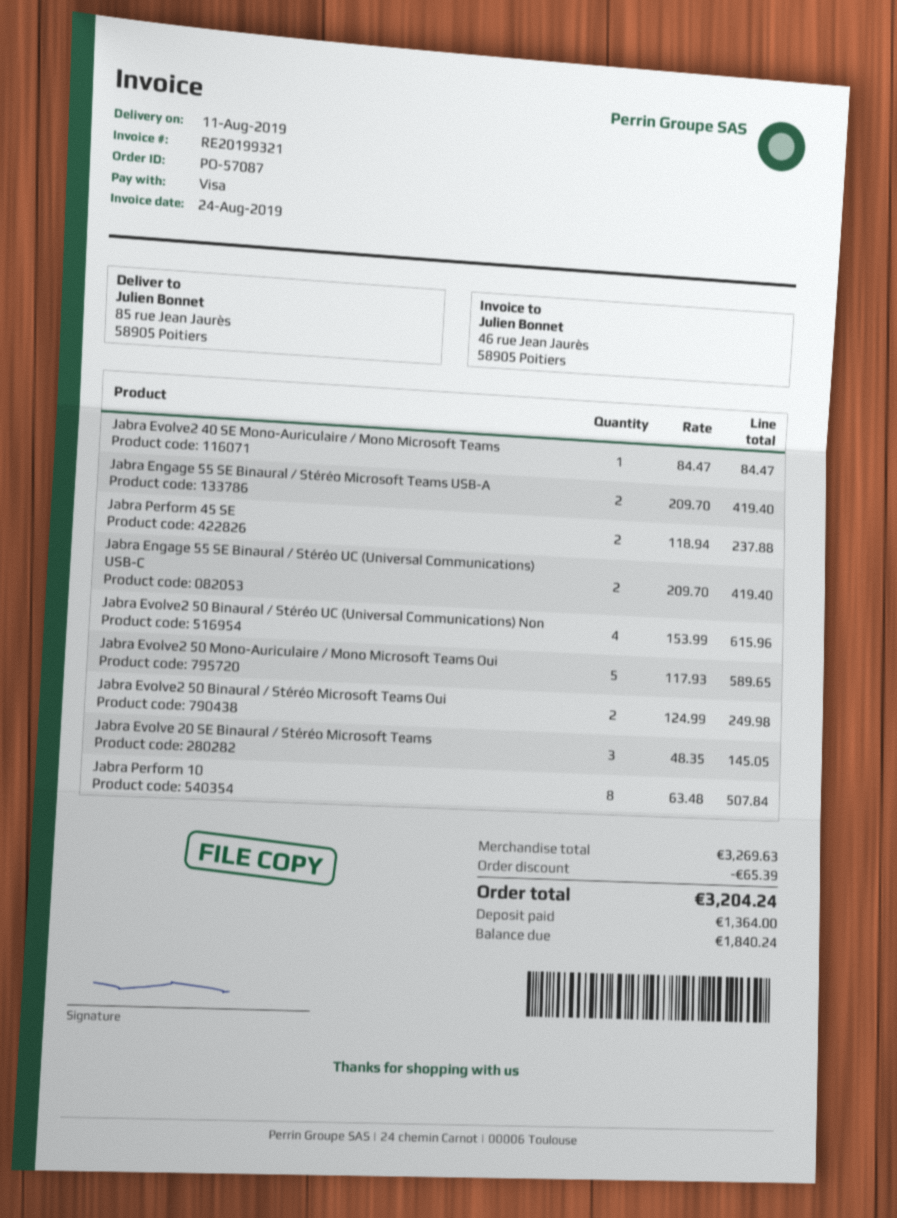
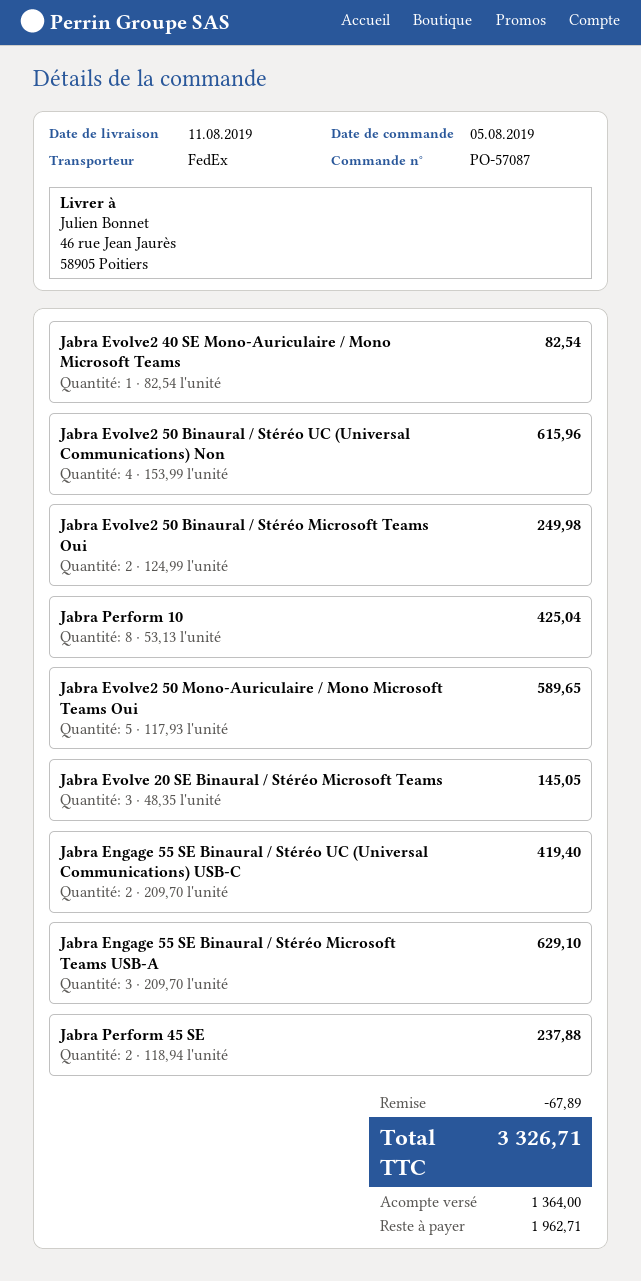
ship to: 85 rue Jean Jaurès, 58905 Poitiers -> 46 rue Jean Jaurès, 58905 Poitiers
Jabra Evolve2 40 SE Mono-Auriculaire / Mono Microsoft Teams: 1 x 84.47 = 84.47 -> 1 x 82.54 = 82.54
Jabra Engage 55 SE Binaural / Stéréo Microsoft Teams USB-A: 2 x 209.70 = 419.40 -> 3 x 209.70 = 629.10
Jabra Perform 10: 8 x 63.48 = 507.84 -> 8 x 53.13 = 425.04
discount: 65.39 -> 67.89
total: 3204.24 -> 3326.71
balance: 1840.24 -> 1962.71

